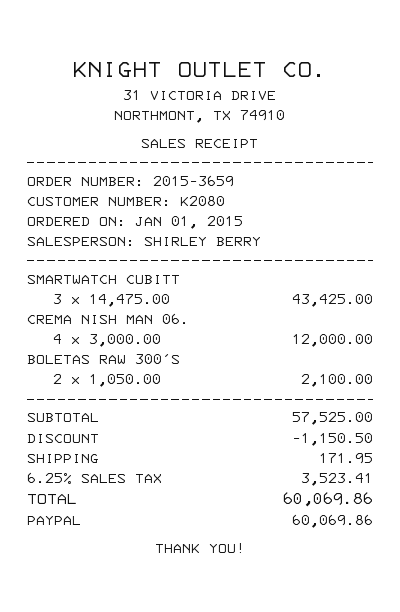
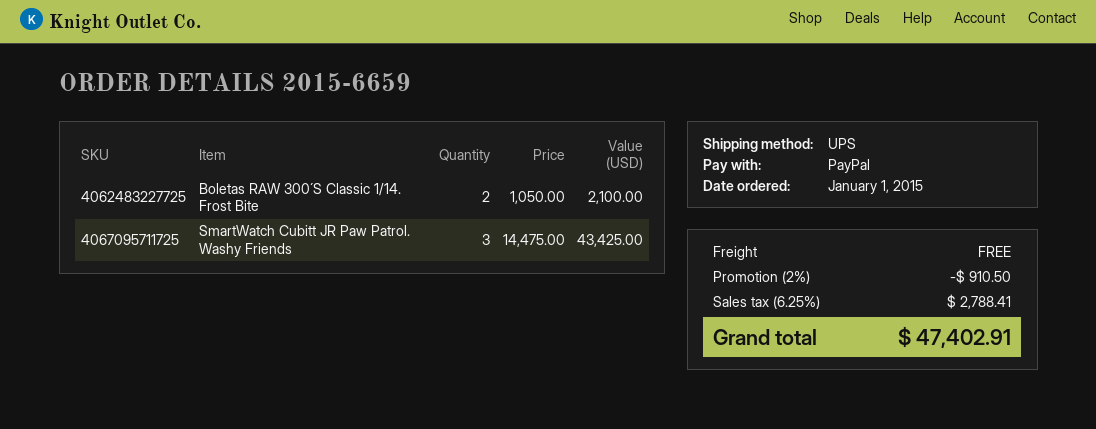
order number: 2015-3659 -> 2015-6659
CREMA NISH MAN 06.: 4 x 3000.00 = 12000.00 -> none
discount: 1150.50 -> 910.50
shipping: 171.95 -> 0.00
tax: 6.25% = 3523.41 -> 6.25% = 2788.41
total: 60069.86 -> 47402.91

